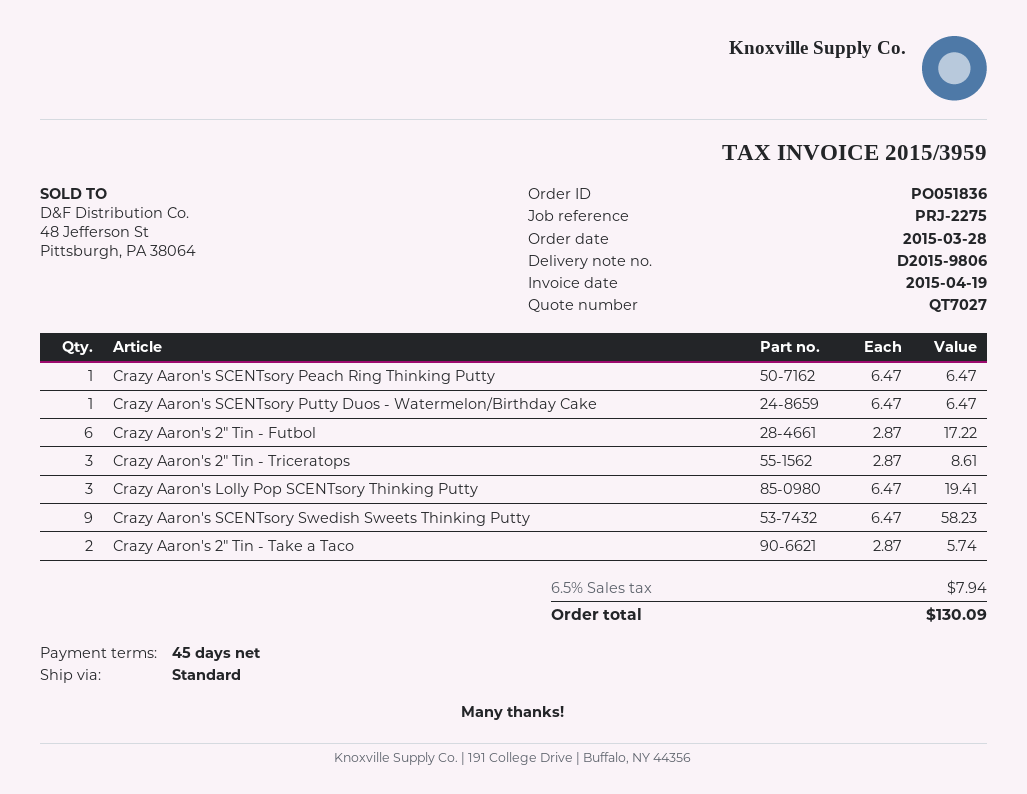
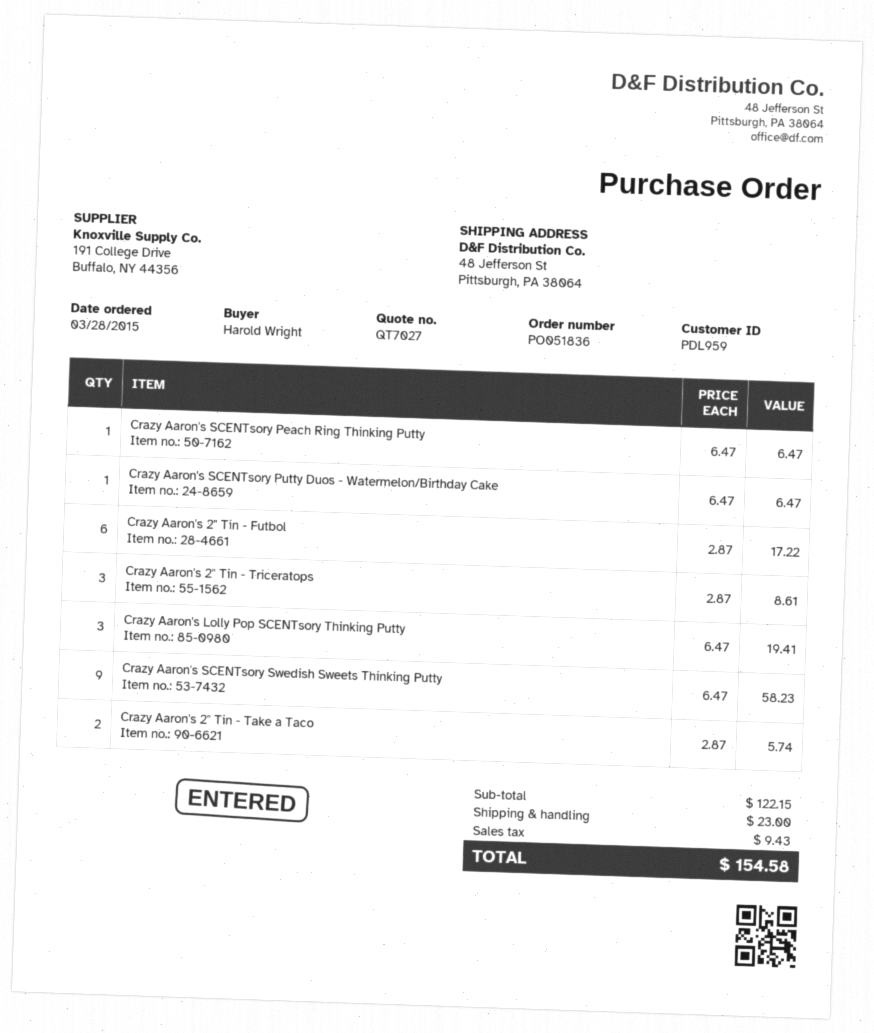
shipping: none -> 23.00
tax: 7.94 -> 9.43
total: 130.09 -> 154.58

